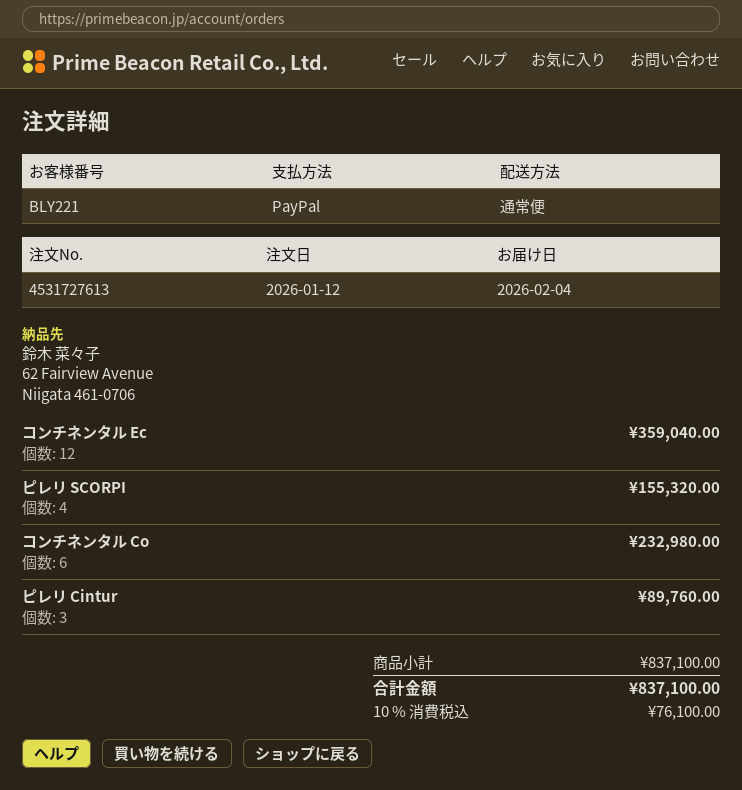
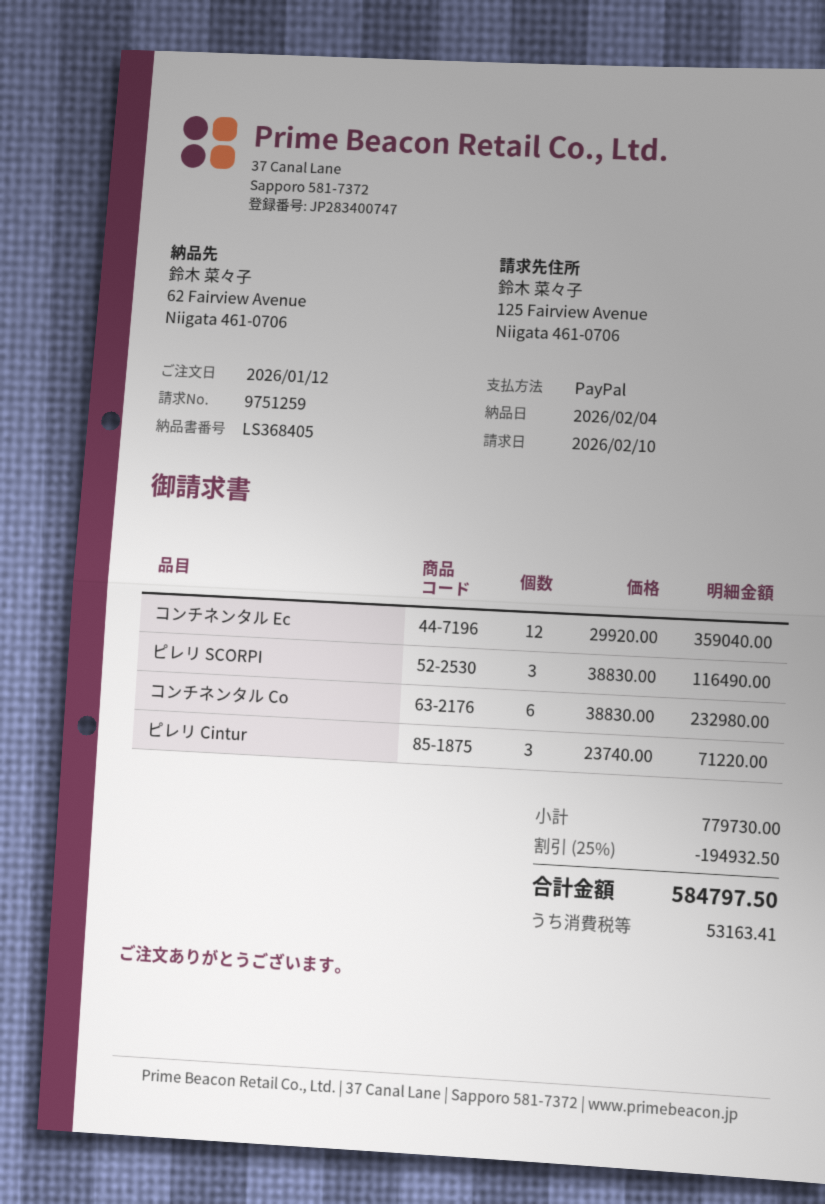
ピレリ SCORPI: 4 for 155320.00 -> 3 for 116490.00
ピレリ Cintur: 3 for 89760.00 -> 3 for 71220.00
subtotal: 837100.00 -> 779730.00
discount: none -> 25% = 194932.50
tax: 76100.00 -> 53163.41
total: 837100.00 -> 584797.50

